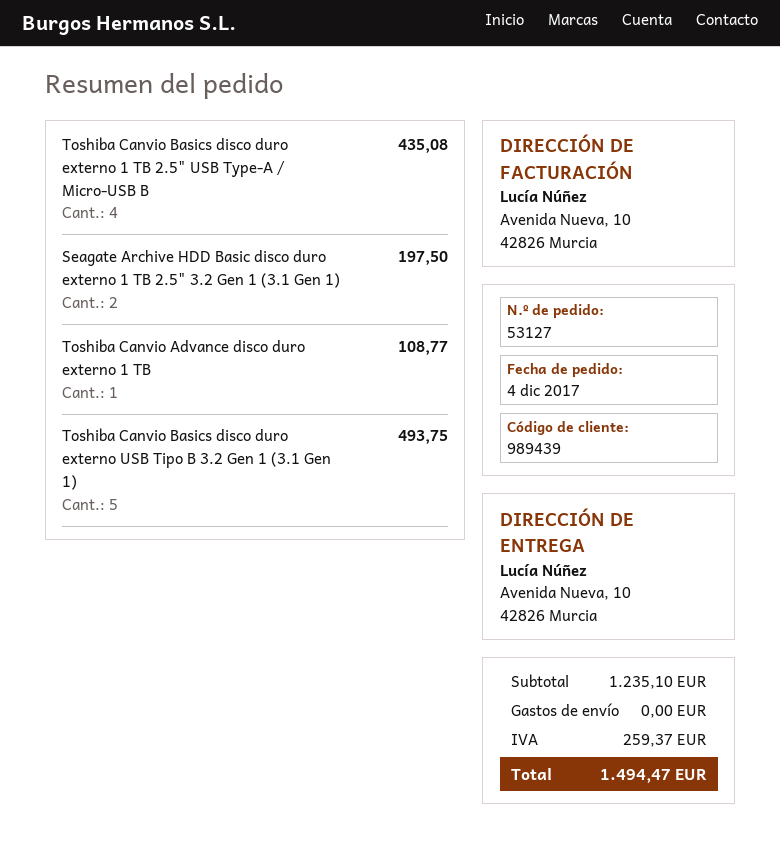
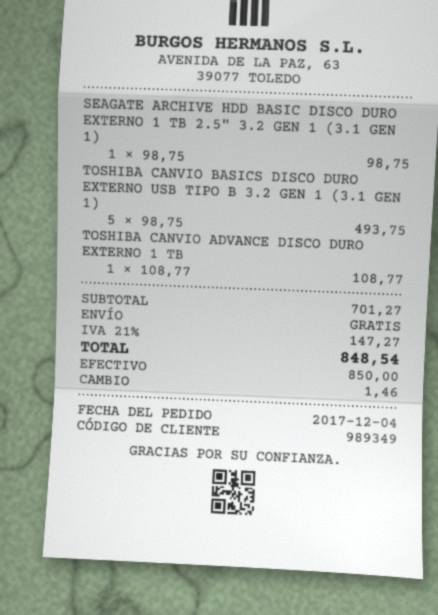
customer number: 989439 -> 989349
Toshiba Canvio Basics disco duro externo 1 TB 2.5" USB Type-A / Micro-USB B: 4 for 435.08 -> none
Seagate Archive HDD Basic disco duro externo 1 TB 2.5" 3.2 Gen 1 (3.1 Gen 1): 2 for 197.50 -> 1 for 98.75
subtotal: 1235.10 -> 701.27
tax: 259.37 -> 147.27
total: 1494.47 -> 848.54

